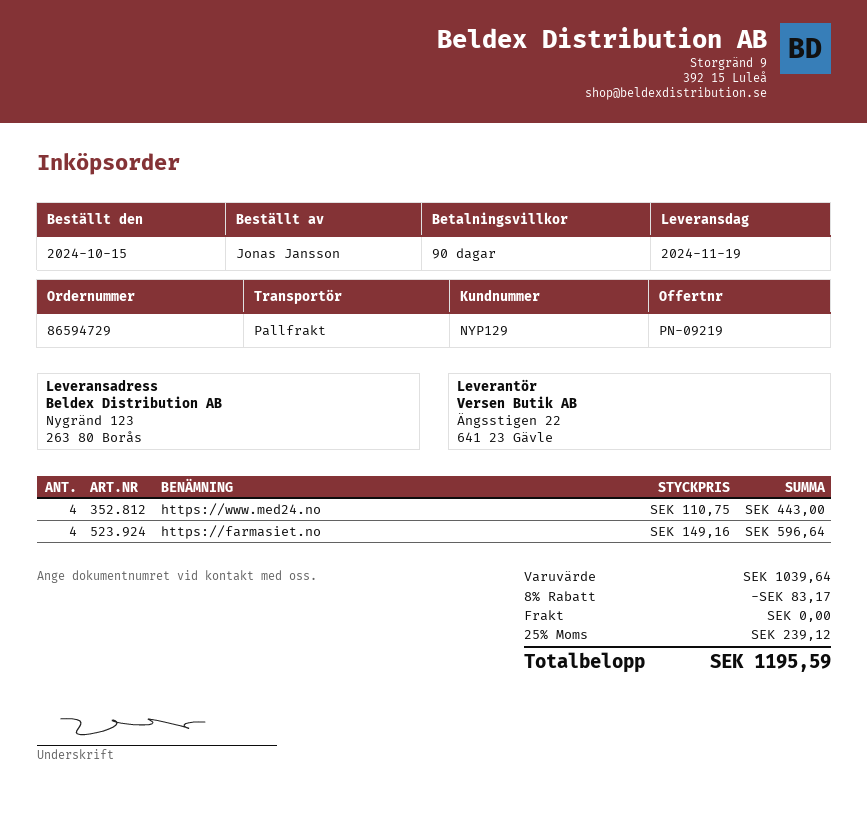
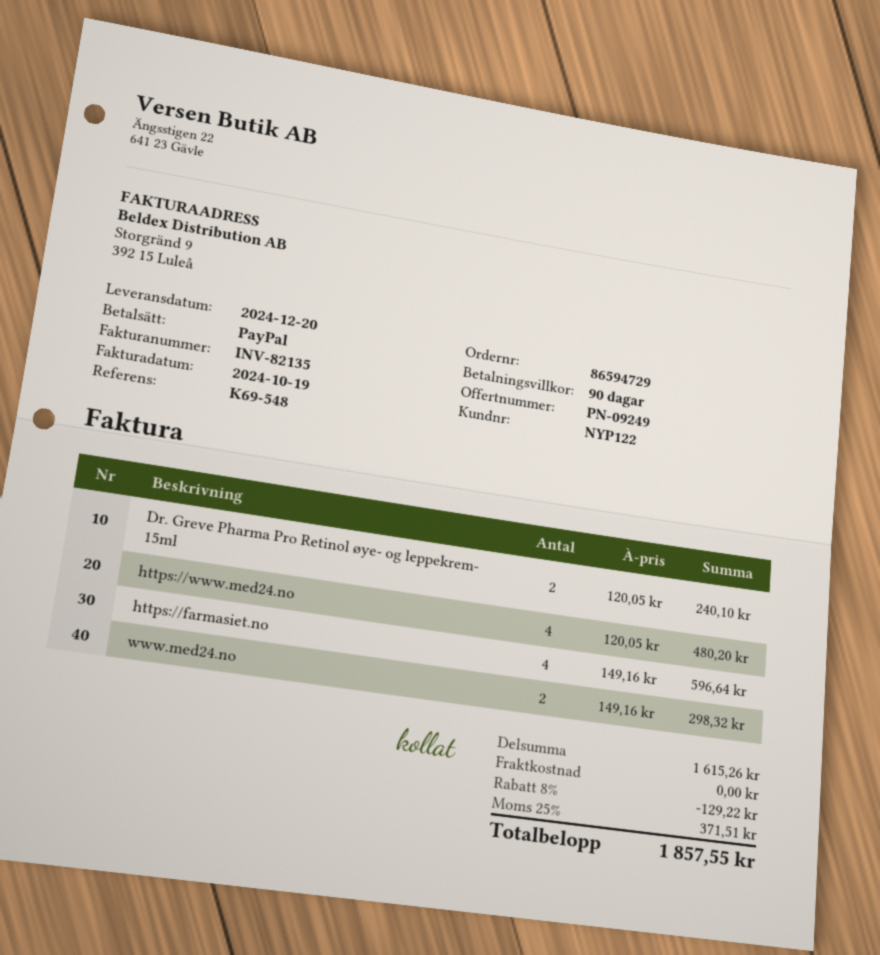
quote number: PN-09219 -> PN-09249
delivery date: 2024-11-19 -> 2024-12-20
customer number: NYP129 -> NYP122
https://www.med24.no: 4 x 110.75 = 443.00 -> 4 x 120.05 = 480.20
Dr. Greve Pharma Pro Retinol øye- og leppekrem- 15ml: none -> 2 x 120.05 = 240.10
www.med24.no: none -> 2 x 149.16 = 298.32
subtotal: 1039.64 -> 1615.26
discount: 8% = 83.17 -> 8% = 129.22
tax: 25% = 239.12 -> 25% = 371.51
total: 1195.59 -> 1857.55

